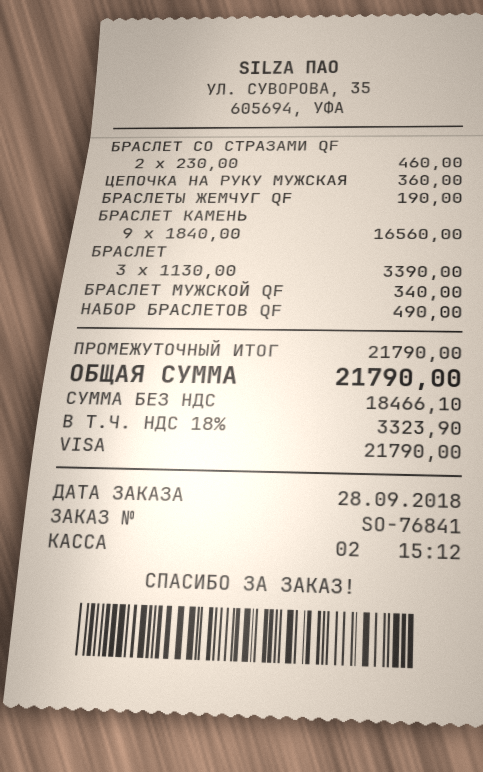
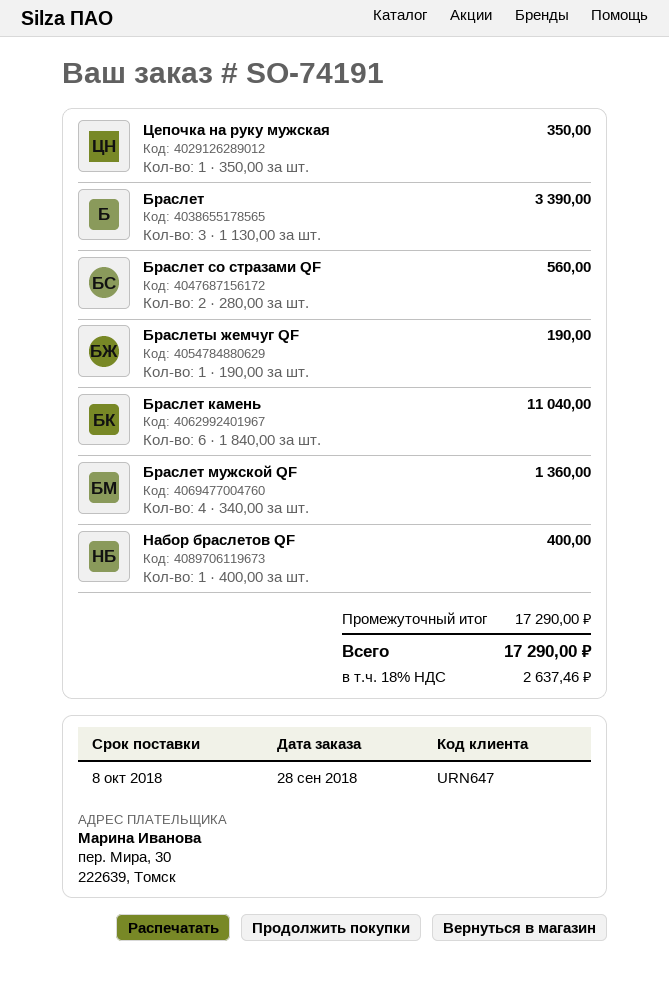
order number: SO-76841 -> SO-74191
БРАСЛЕТ СО СТРАЗАМИ QF: 2 x 230.00 = 460.00 -> 2 x 280.00 = 560.00
ЦЕПОЧКА НА РУКУ МУЖСКАЯ: 1 x 360.00 = 360.00 -> 1 x 350.00 = 350.00
БРАСЛЕТ КАМЕНЬ: 9 x 1840.00 = 16560.00 -> 6 x 1840.00 = 11040.00
БРАСЛЕТ МУЖСКОЙ QF: 1 x 340.00 = 340.00 -> 4 x 340.00 = 1360.00
НАБОР БРАСЛЕТОВ QF: 1 x 490.00 = 490.00 -> 1 x 400.00 = 400.00
subtotal: 21790.00 -> 17290.00
tax: 18% = 3323.90 -> 18% = 2637.46
total: 21790.00 -> 17290.00

